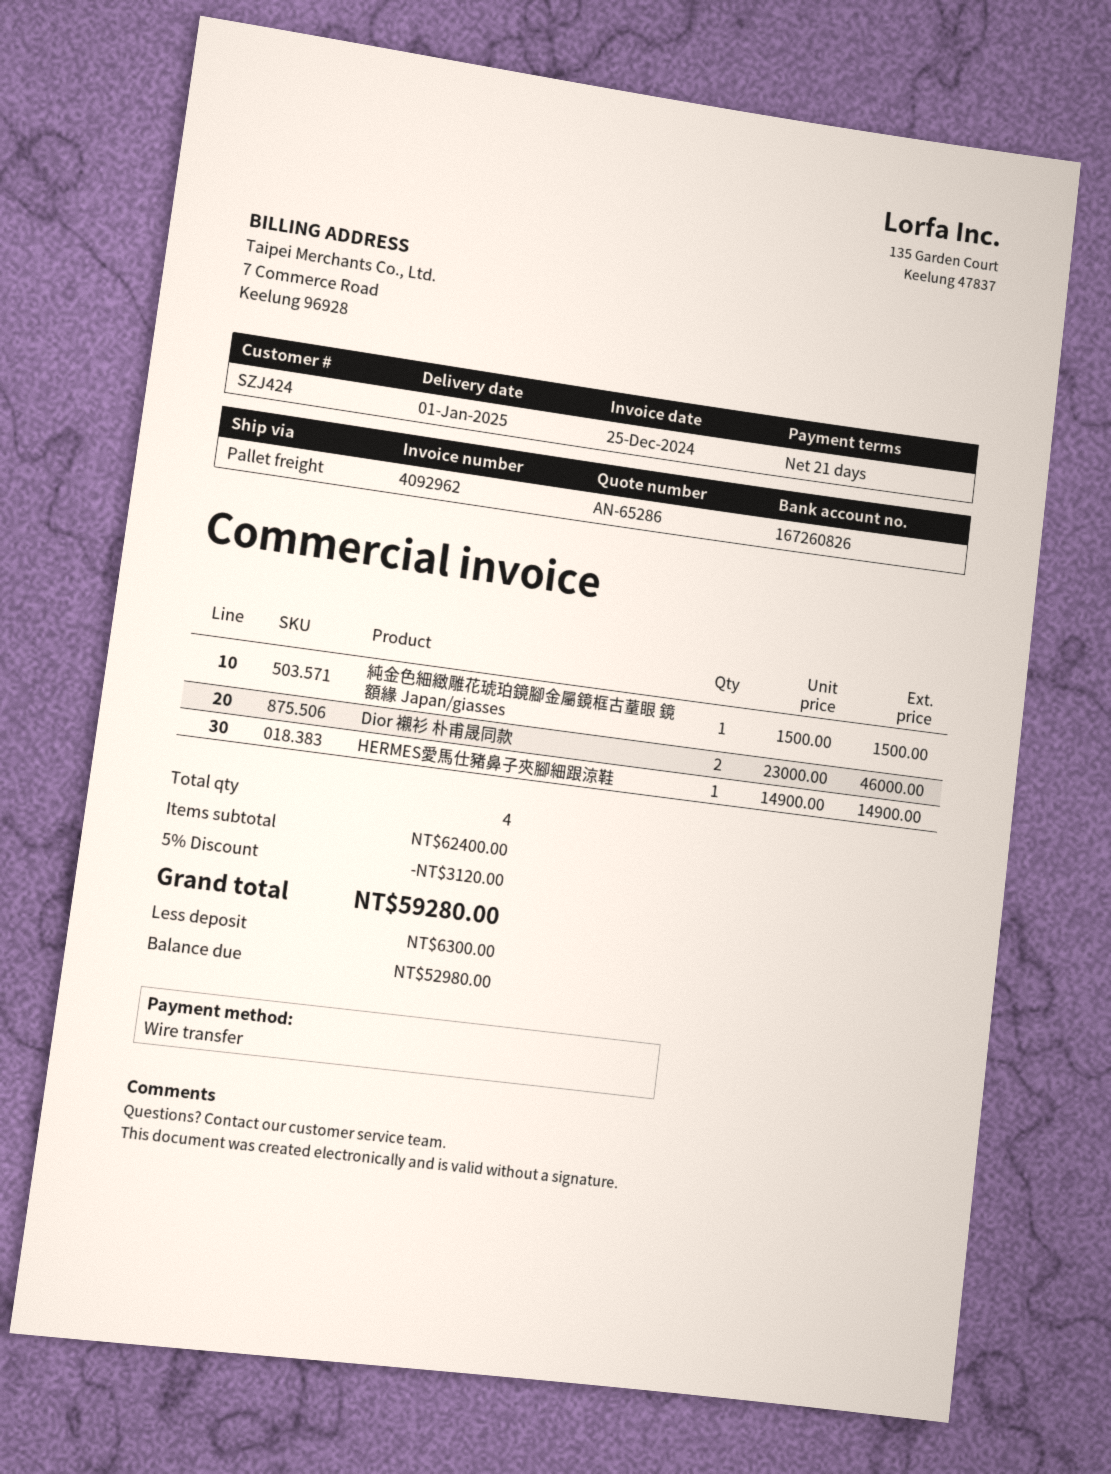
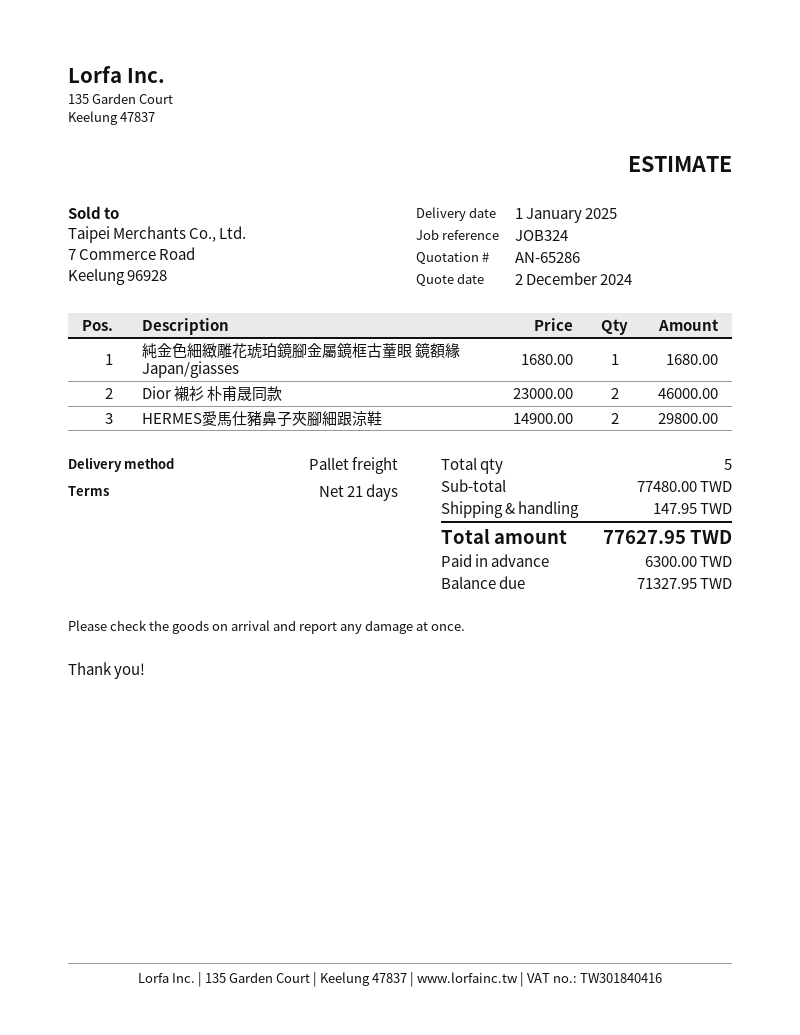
純金色細緻雕花琥珀鏡腳金屬鏡框古蕫眼 鏡額緣 Japan/giasses: 1 x 1500.00 = 1500.00 -> 1 x 1680.00 = 1680.00
HERMES愛馬仕豬鼻子夾腳細跟涼鞋: 1 x 14900.00 = 14900.00 -> 2 x 14900.00 = 29800.00
total quantity: 4 -> 5
subtotal: 62400.00 -> 77480.00
discount: 5% = 3120.00 -> none
shipping: none -> 147.95
total: 59280.00 -> 77627.95
balance: 52980.00 -> 71327.95

